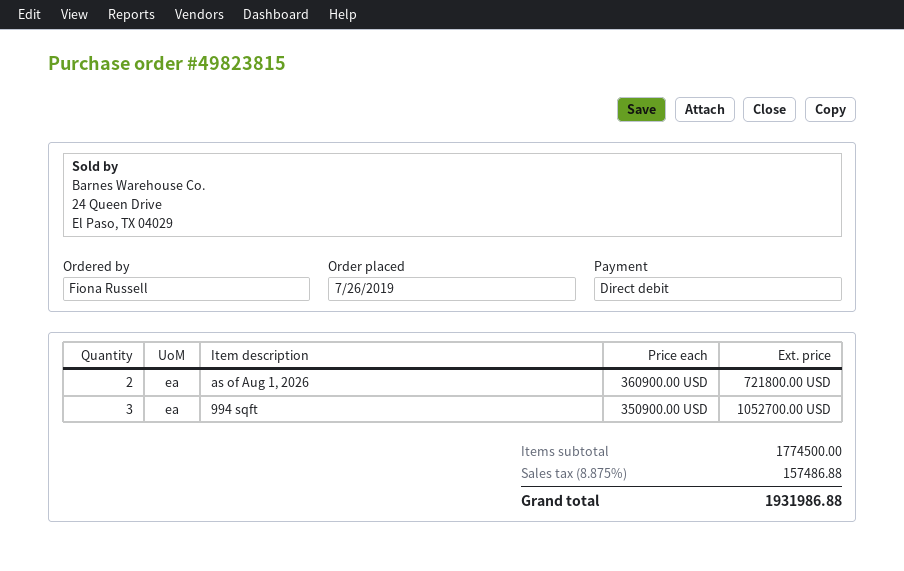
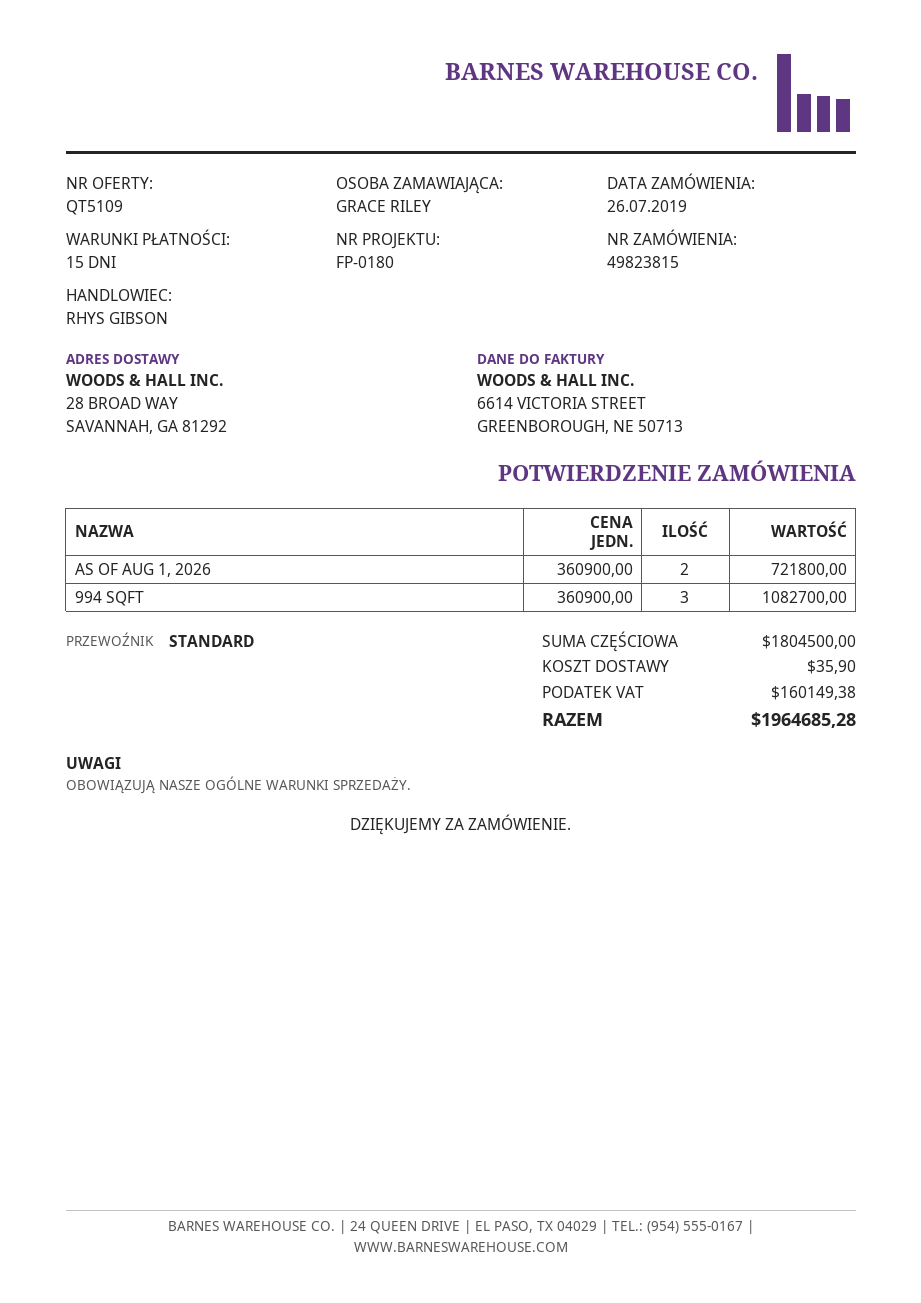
ordered by: Fiona Russell -> GRACE RILEY
994 sqft: 3 x 350900.00 = 1052700.00 -> 3 x 360900.00 = 1082700.00
subtotal: 1774500.00 -> 1804500.00
shipping: none -> 35.90
tax: 157486.88 -> 160149.38
total: 1931986.88 -> 1964685.28

